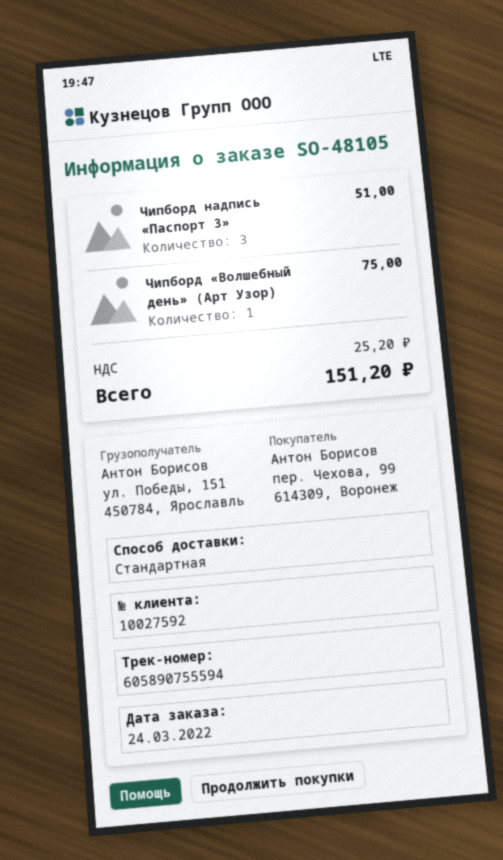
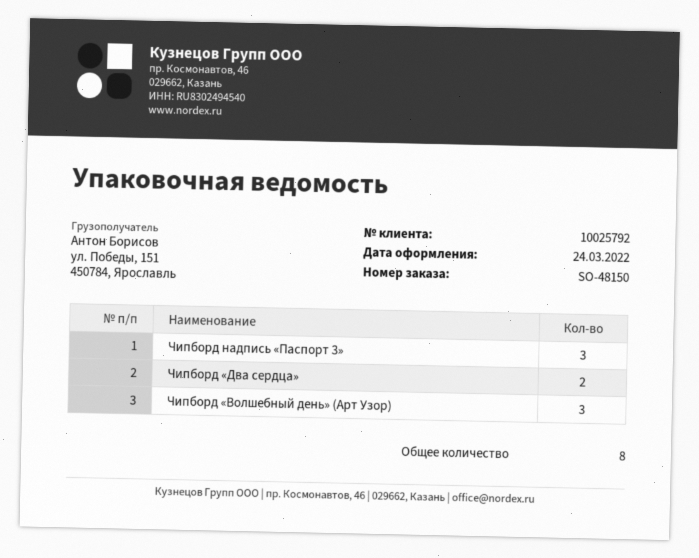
order number: SO-48105 -> SO-48150
customer number: 10027592 -> 10025792
Чипборд «Волшебный день» (Арт Узор): 1 -> 3
Чипборд «Два сердца»: none -> 2

